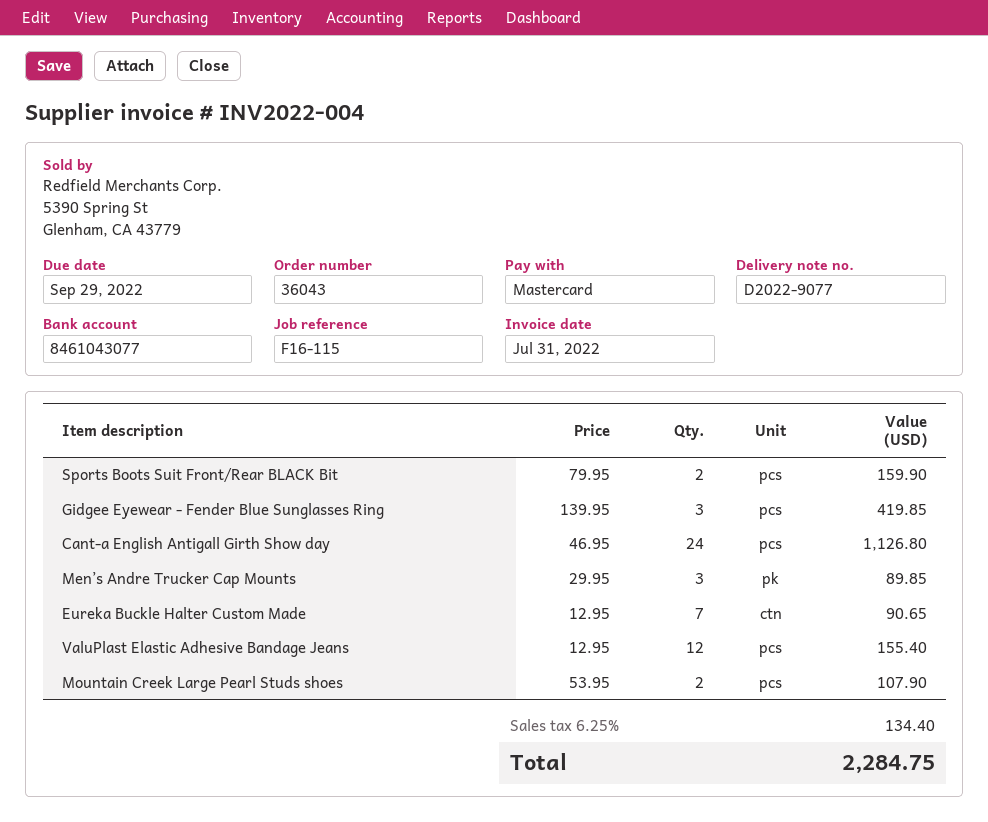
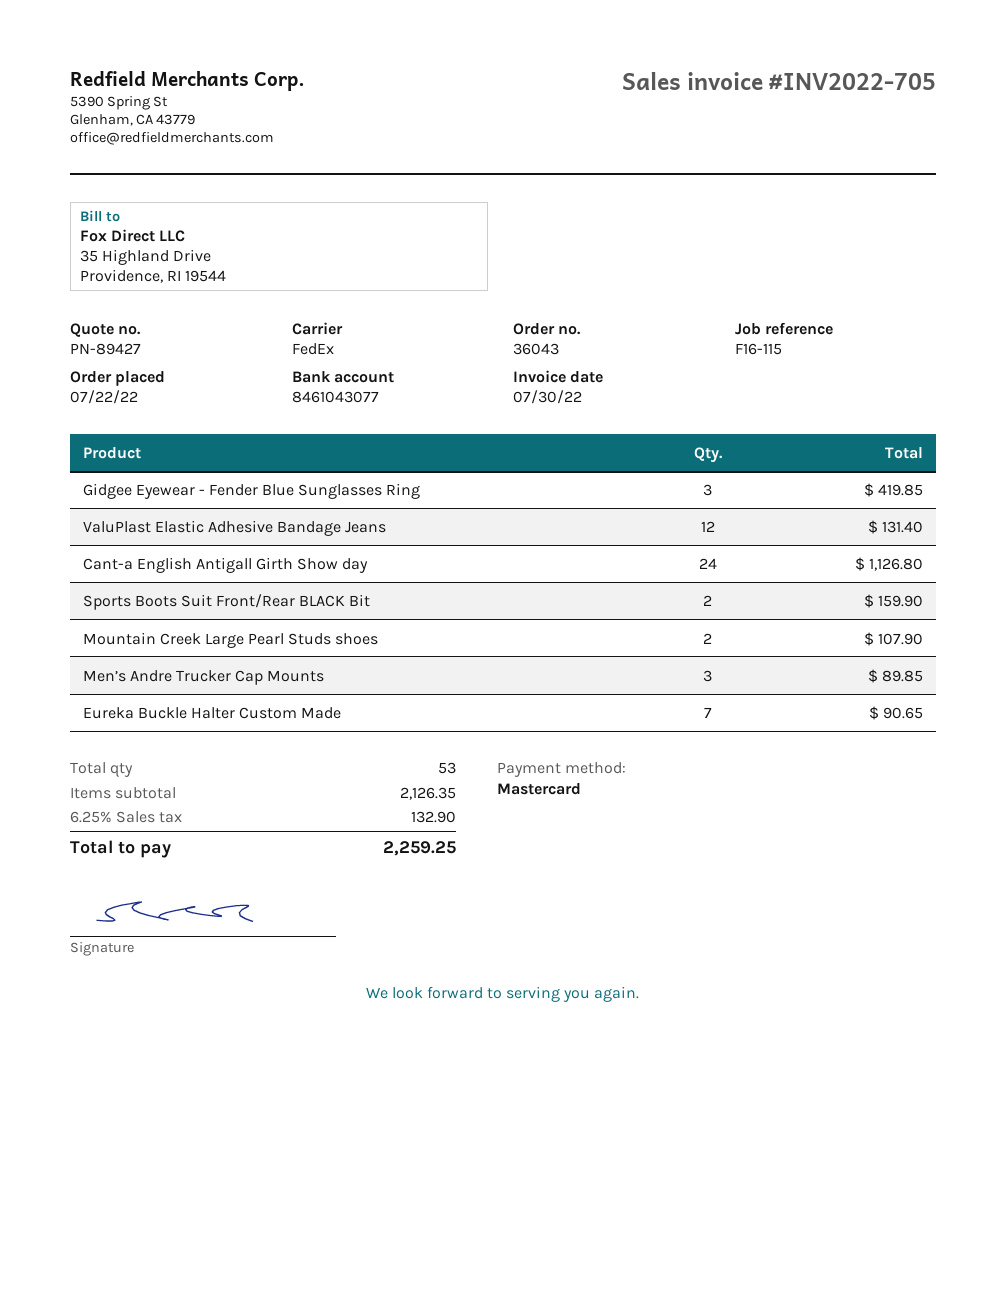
invoice number: INV2022-004 -> INV2022-705
invoice date: 2022-07-31 -> 2022-07-30
ValuPlast Elastic Adhesive Bandage Jeans: 12 for 155.40 -> 12 for 131.40
tax: 6.25% = 134.40 -> 6.25% = 132.90
total: 2284.75 -> 2259.25

